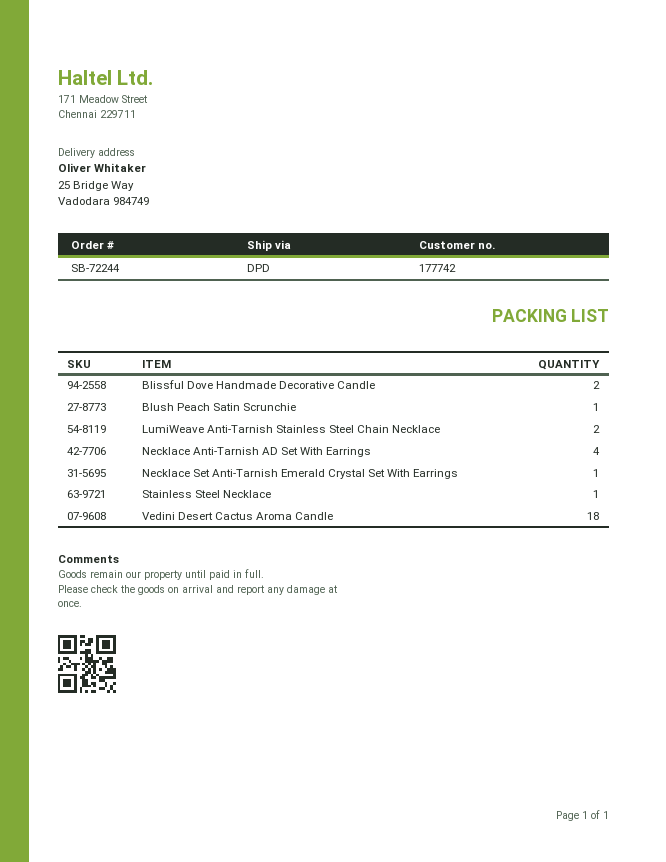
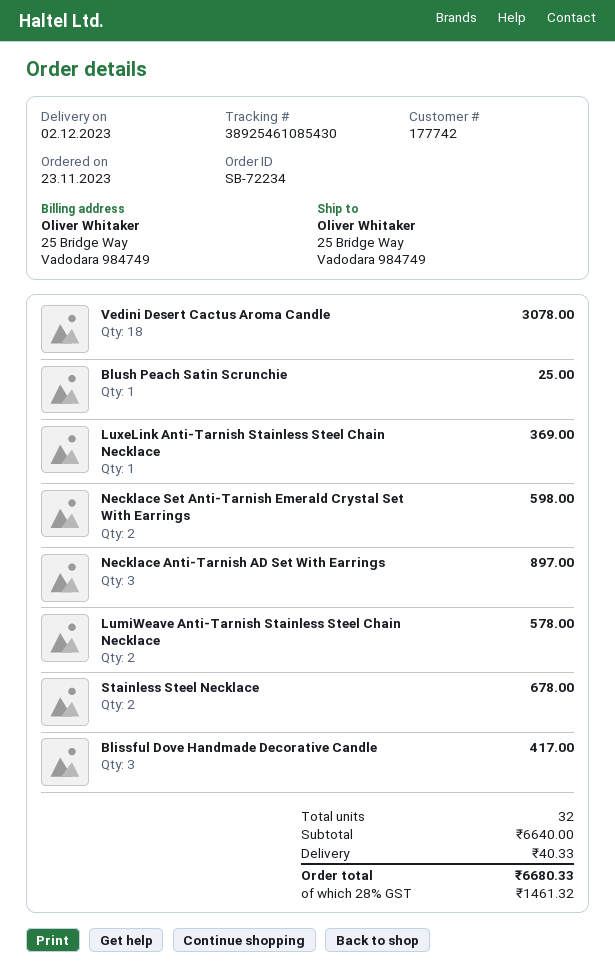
order number: SB-72244 -> SB-72234
Blissful Dove Handmade Decorative Candle: 2 -> 3
Necklace Anti-Tarnish AD Set With Earrings: 4 -> 3
Necklace Set Anti-Tarnish Emerald Crystal Set With Earrings: 1 -> 2
Stainless Steel Necklace: 1 -> 2
LuxeLink Anti-Tarnish Stainless Steel Chain Necklace: none -> 1

